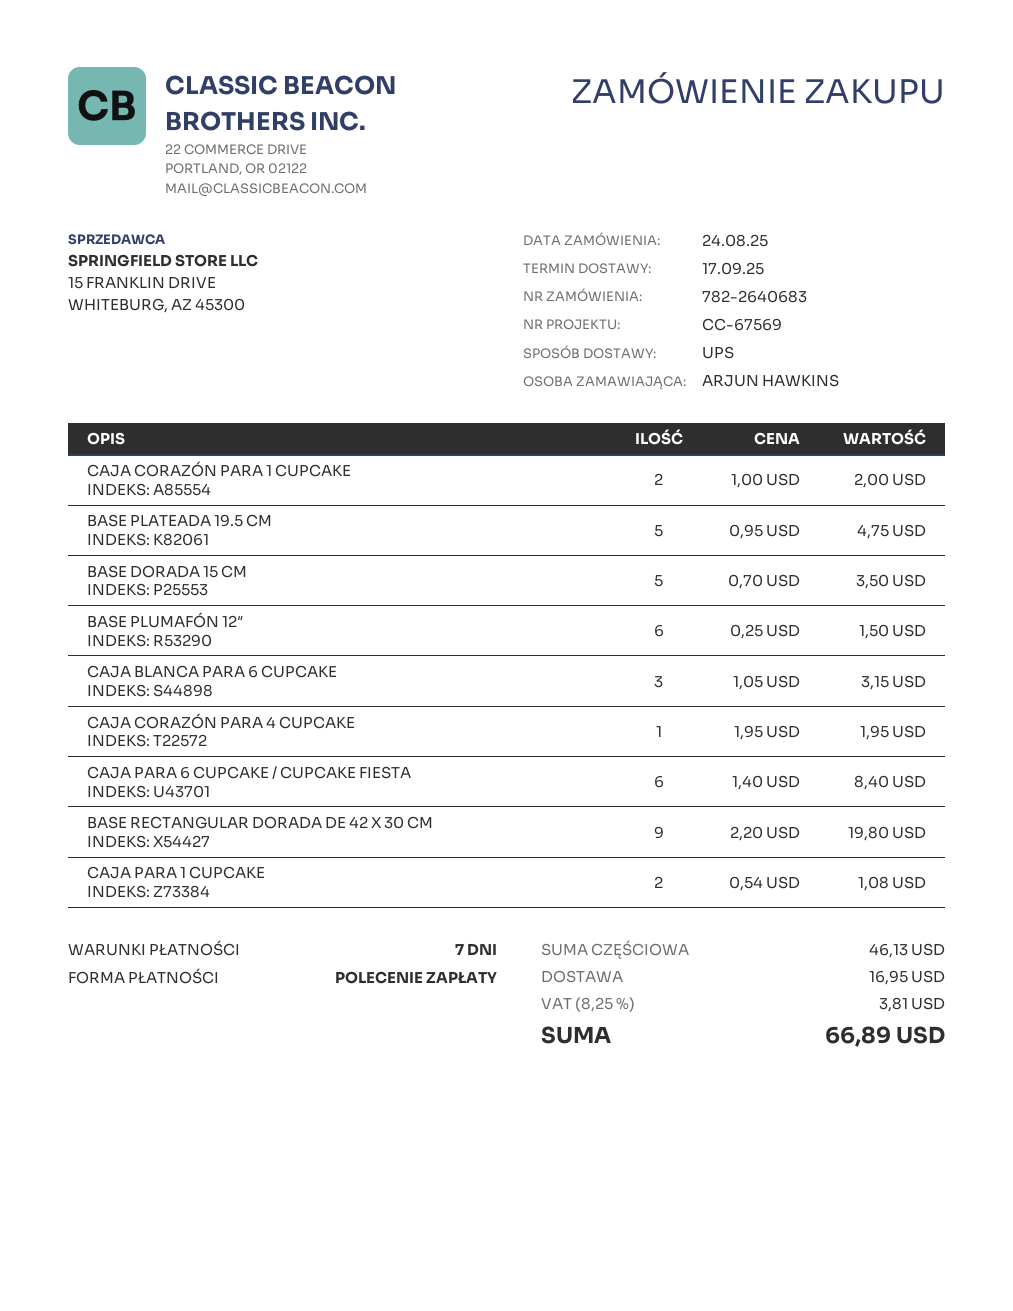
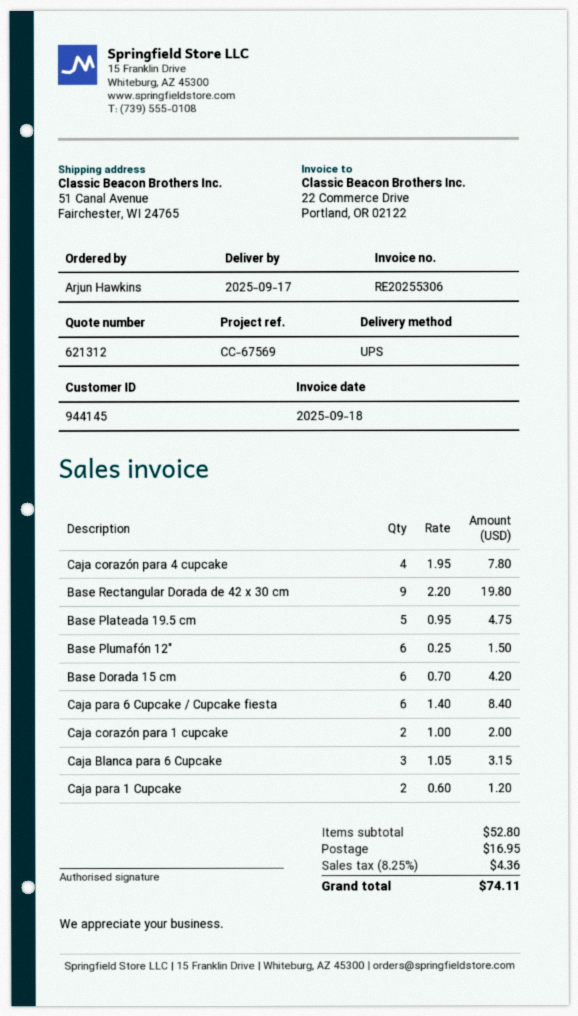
BASE DORADA 15 CM: 5 x 0.70 = 3.50 -> 6 x 0.70 = 4.20
CAJA CORAZÓN PARA 4 CUPCAKE: 1 x 1.95 = 1.95 -> 4 x 1.95 = 7.80
CAJA PARA 1 CUPCAKE: 2 x 0.54 = 1.08 -> 2 x 0.60 = 1.20
subtotal: 46.13 -> 52.80
tax: 8.25% = 3.81 -> 8.25% = 4.36
total: 66.89 -> 74.11

